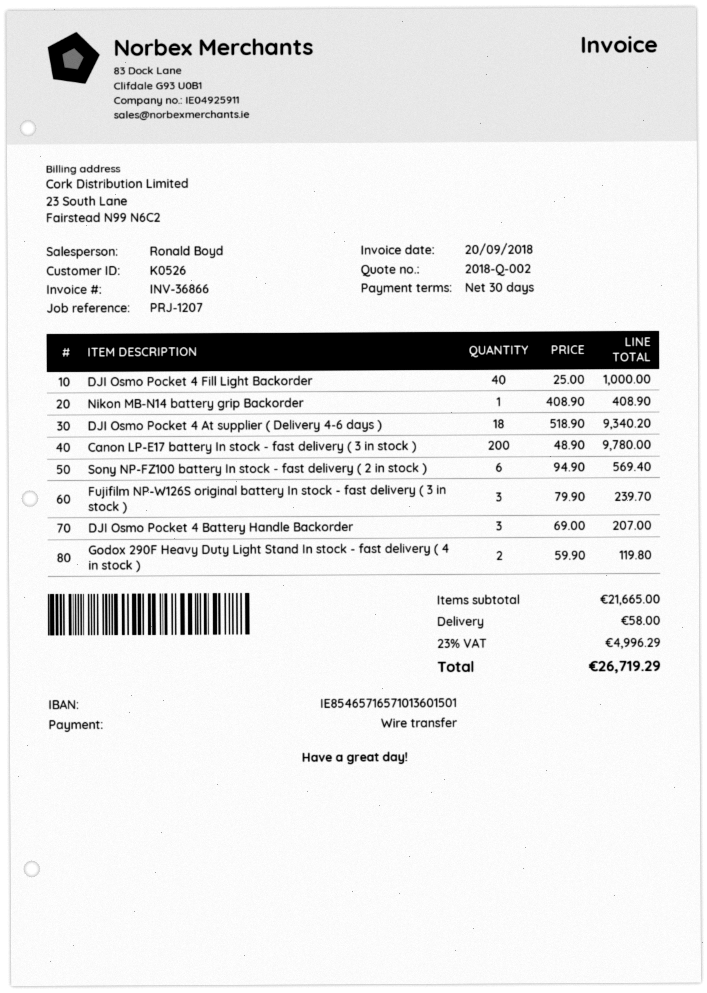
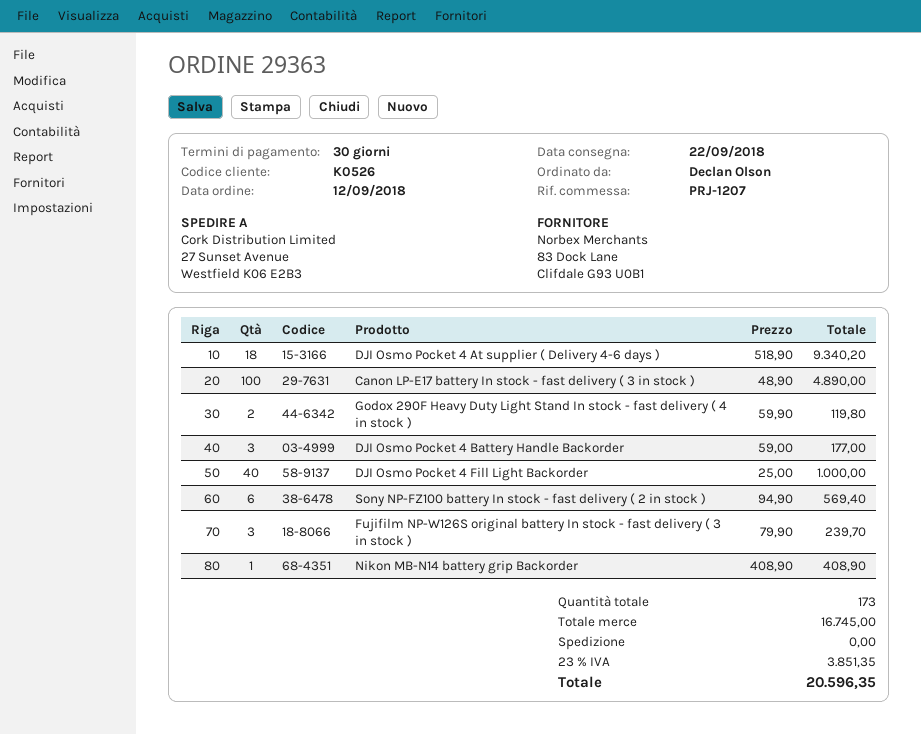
Canon LP-E17 battery In stock - fast delivery ( 3 in stock ): 200 x 48.90 = 9780.00 -> 100 x 48.90 = 4890.00
DJI Osmo Pocket 4 Battery Handle Backorder: 3 x 69.00 = 207.00 -> 3 x 59.00 = 177.00
subtotal: 21665.00 -> 16745.00
shipping: 58.00 -> 0.00
tax: 23% = 4996.29 -> 23% = 3851.35
total: 26719.29 -> 20596.35

